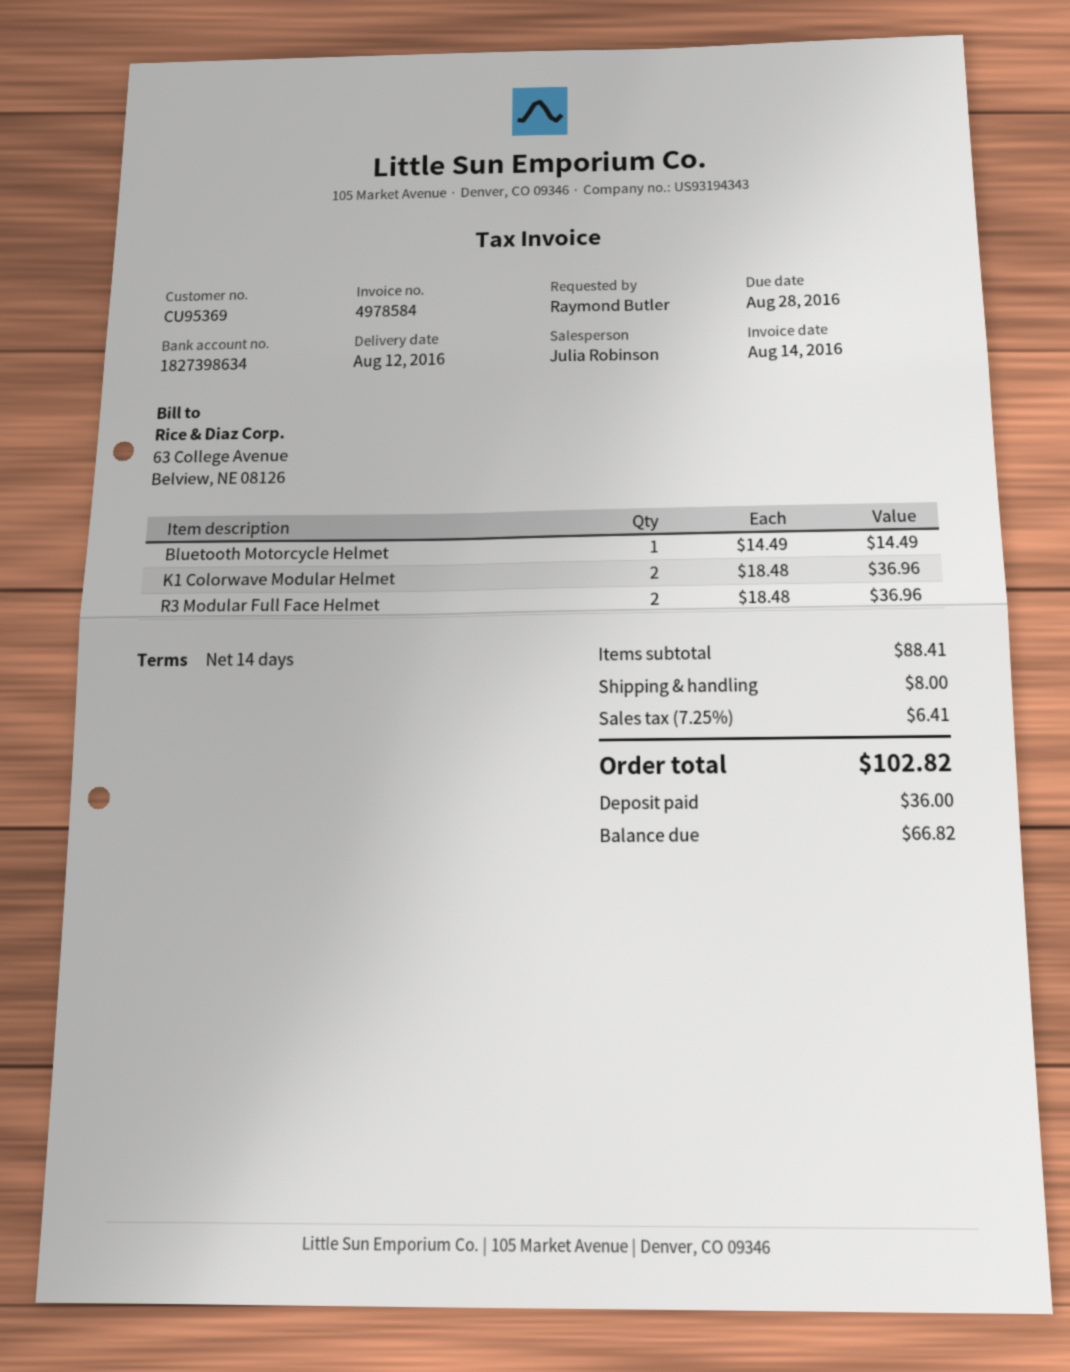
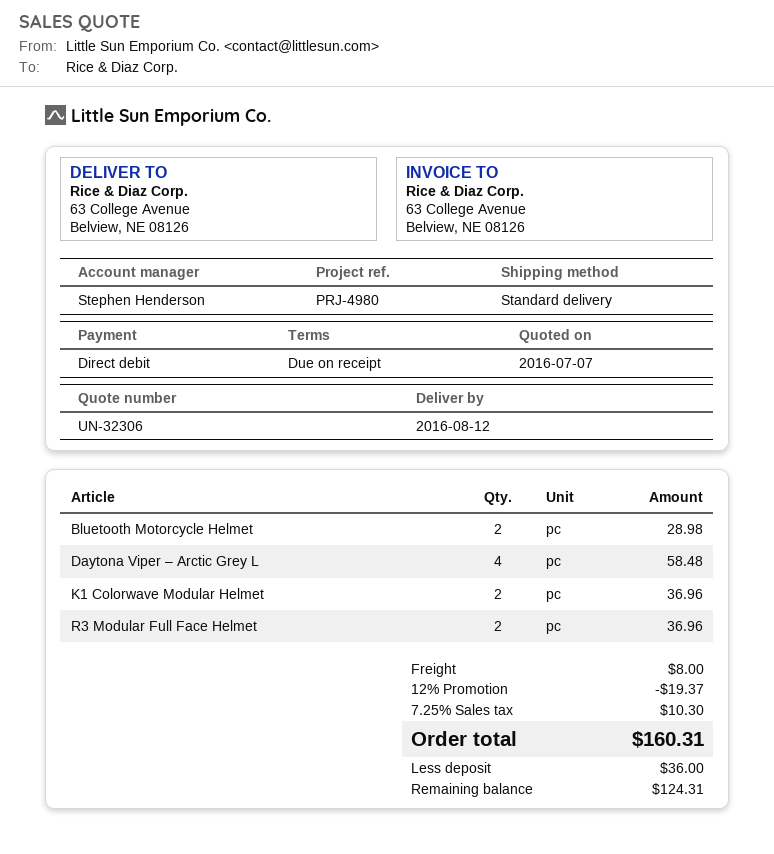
payment terms: 14 days -> on receipt
sales rep: Julia Robinson -> Stephen Henderson
Bluetooth Motorcycle Helmet: 1 for 14.49 -> 2 for 28.98
Daytona Viper – Arctic Grey L: none -> 4 for 58.48
discount: none -> 12% = 19.37
tax: 7.25% = 6.41 -> 7.25% = 10.30
total: 102.82 -> 160.31
balance: 66.82 -> 124.31

